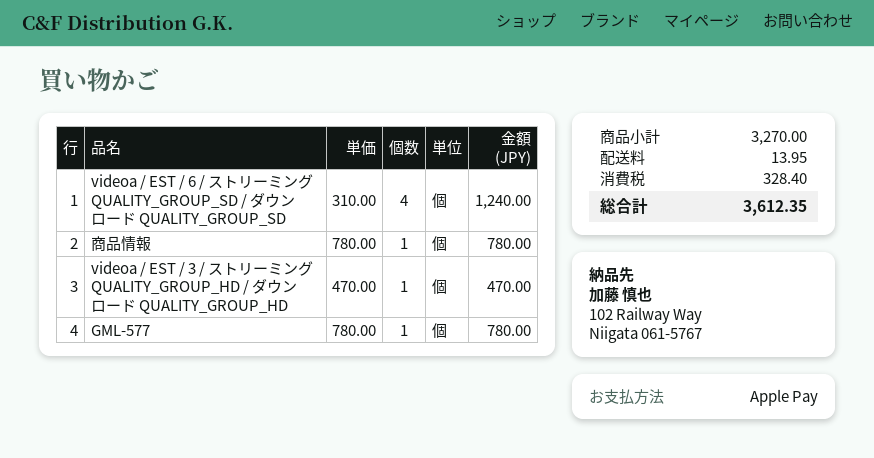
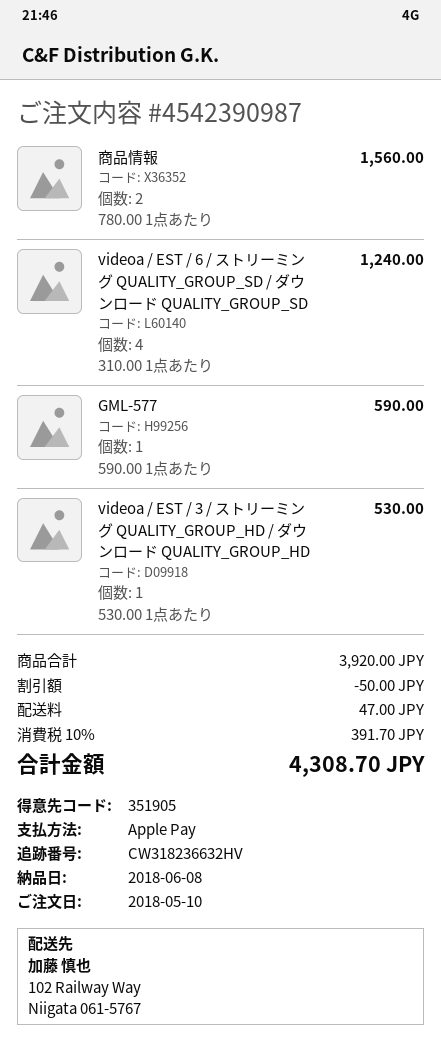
商品情報: 1 x 780.00 = 780.00 -> 2 x 780.00 = 1560.00
videoa / EST / 3 / ストリーミング QUALITY_GROUP_HD / ダウンロード QUALITY_GROUP_HD: 1 x 470.00 = 470.00 -> 1 x 530.00 = 530.00
GML-577: 1 x 780.00 = 780.00 -> 1 x 590.00 = 590.00
subtotal: 3270.00 -> 3920.00
discount: none -> 50.00
shipping: 13.95 -> 47.00
tax: 328.40 -> 391.70
total: 3612.35 -> 4308.70

